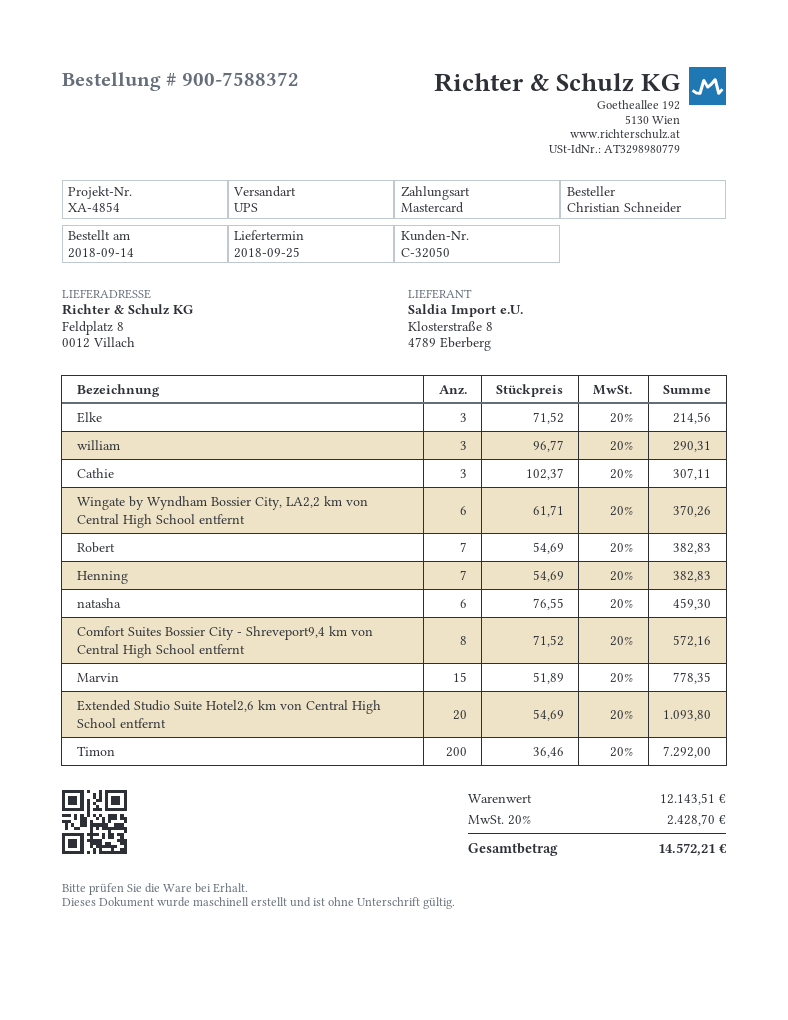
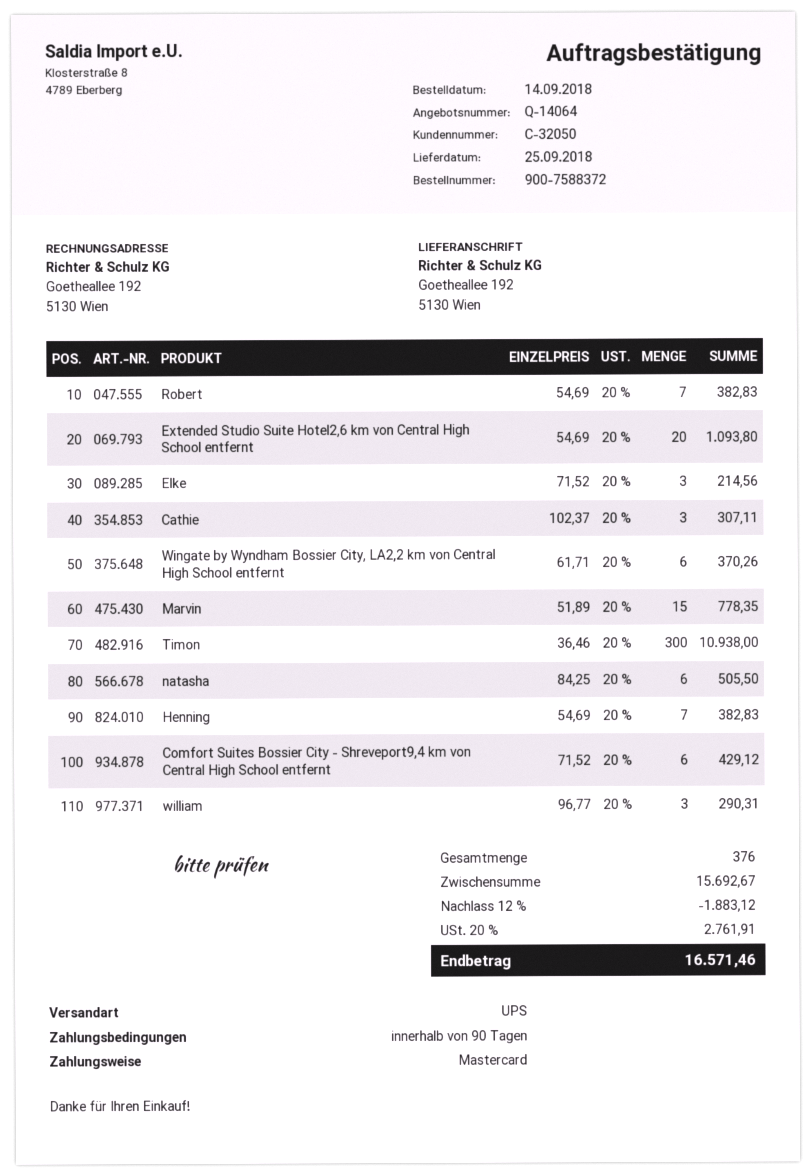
ship to: Feldplatz 8, 0012 Villach -> Goetheallee 192, 5130 Wien
natasha: 6 x 76.55 = 459.30 -> 6 x 84.25 = 505.50
Comfort Suites Bossier City - Shreveport9,4 km von Central High School entfernt: 8 x 71.52 = 572.16 -> 6 x 71.52 = 429.12
Timon: 200 x 36.46 = 7292.00 -> 300 x 36.46 = 10938.00
subtotal: 12143.51 -> 15692.67
discount: none -> 12% = 1883.12
tax: 20% = 2428.70 -> 20% = 2761.91
total: 14572.21 -> 16571.46

